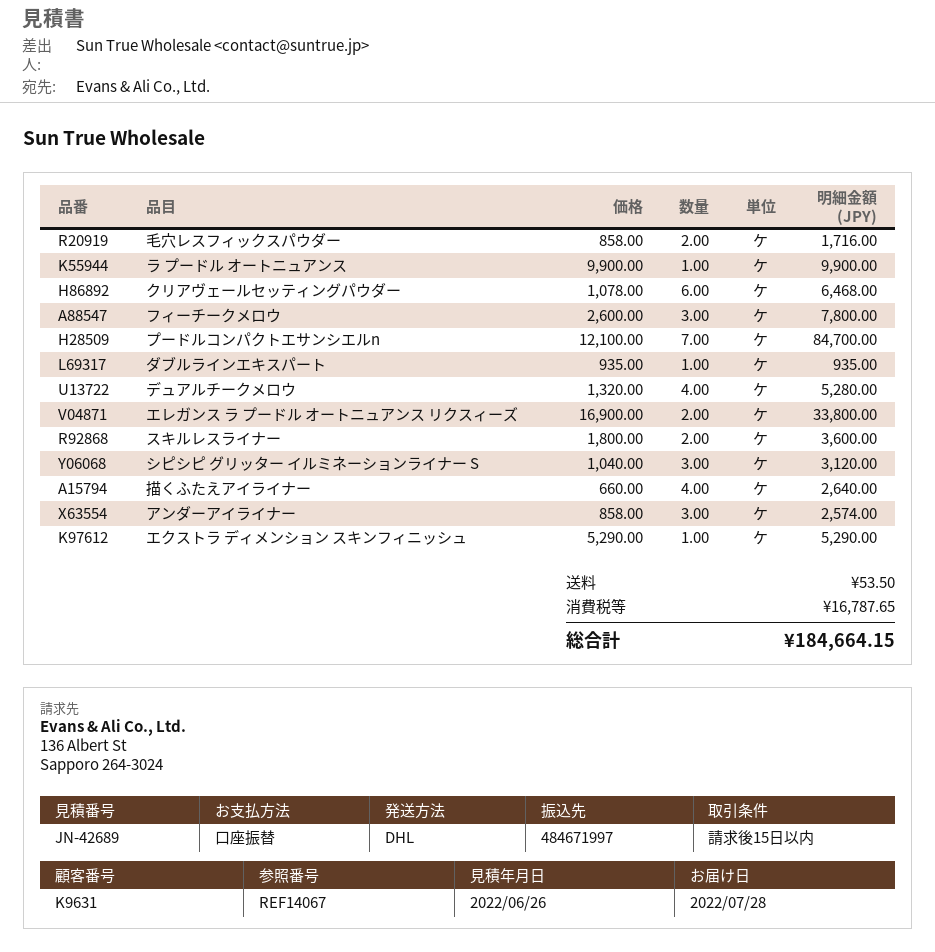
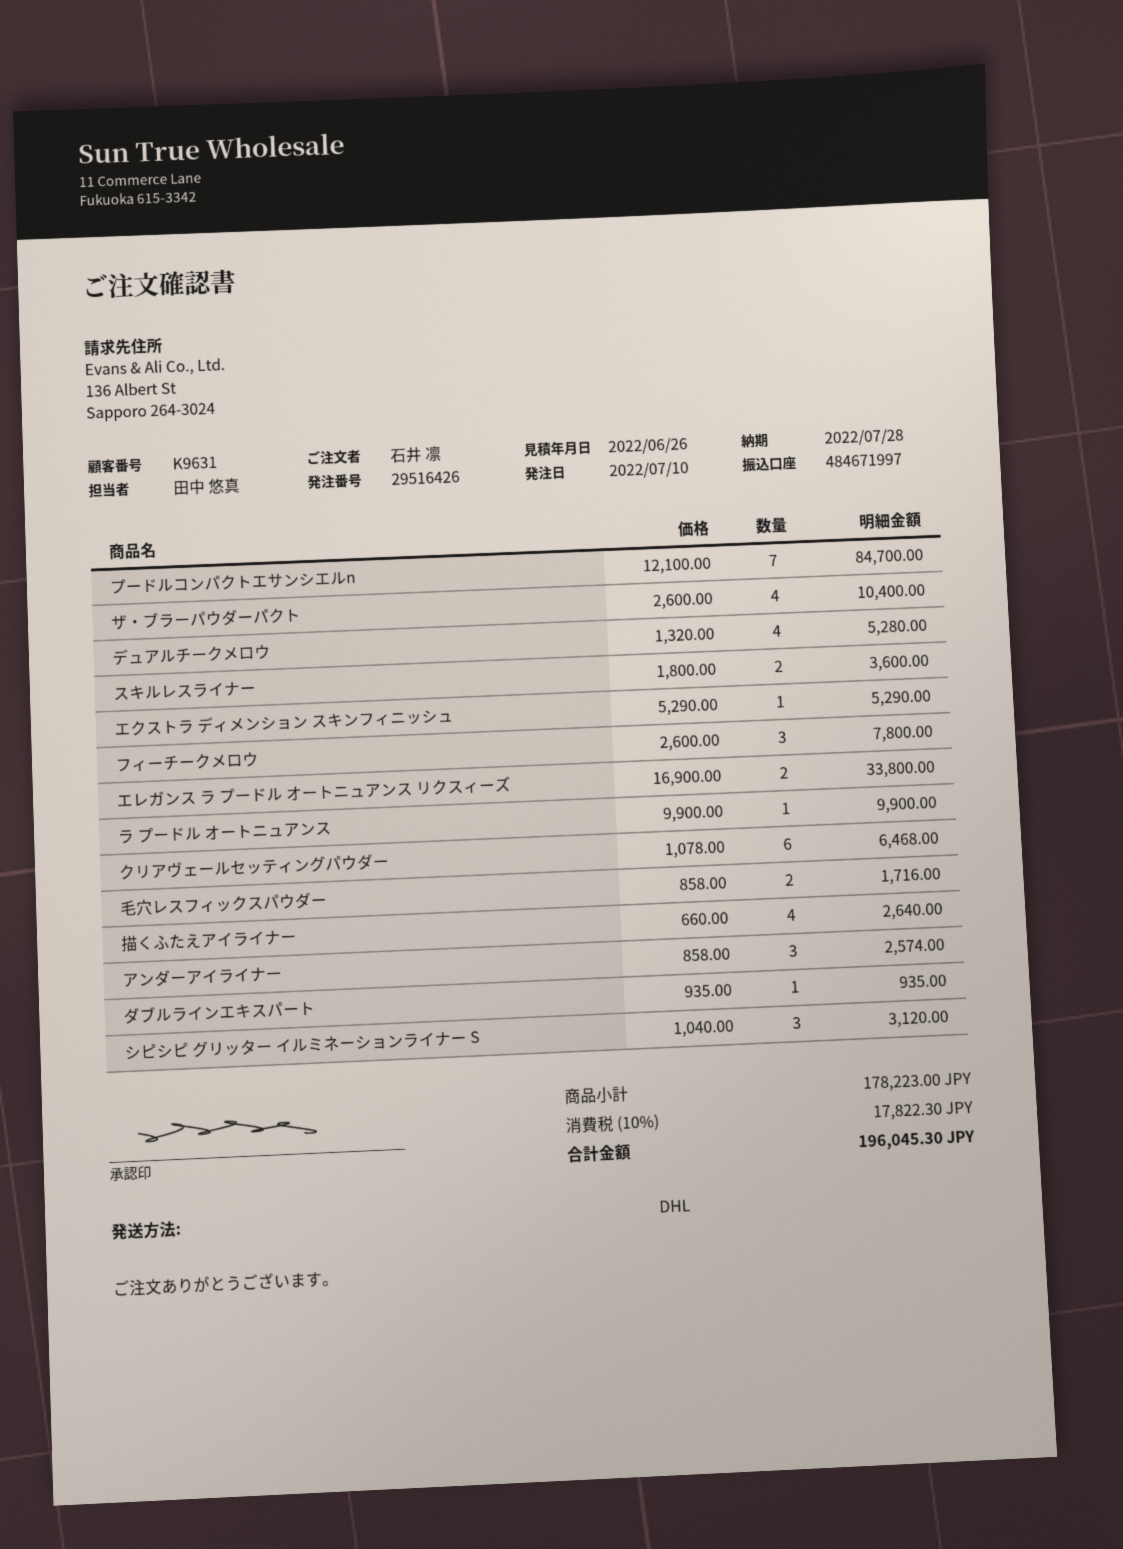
ザ・ブラーパウダーパクト: none -> 4 x 2600.00 = 10400.00
shipping: 53.50 -> none
tax: 16787.65 -> 17822.30
total: 184664.15 -> 196045.30

